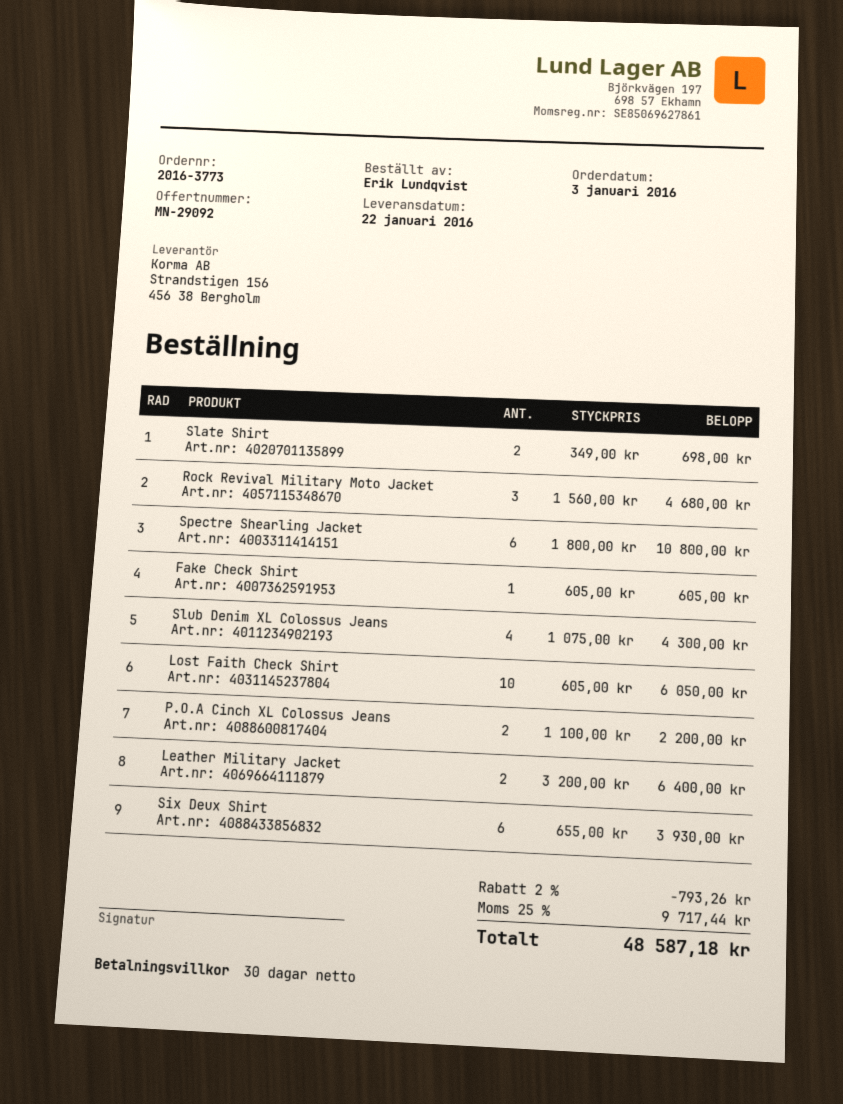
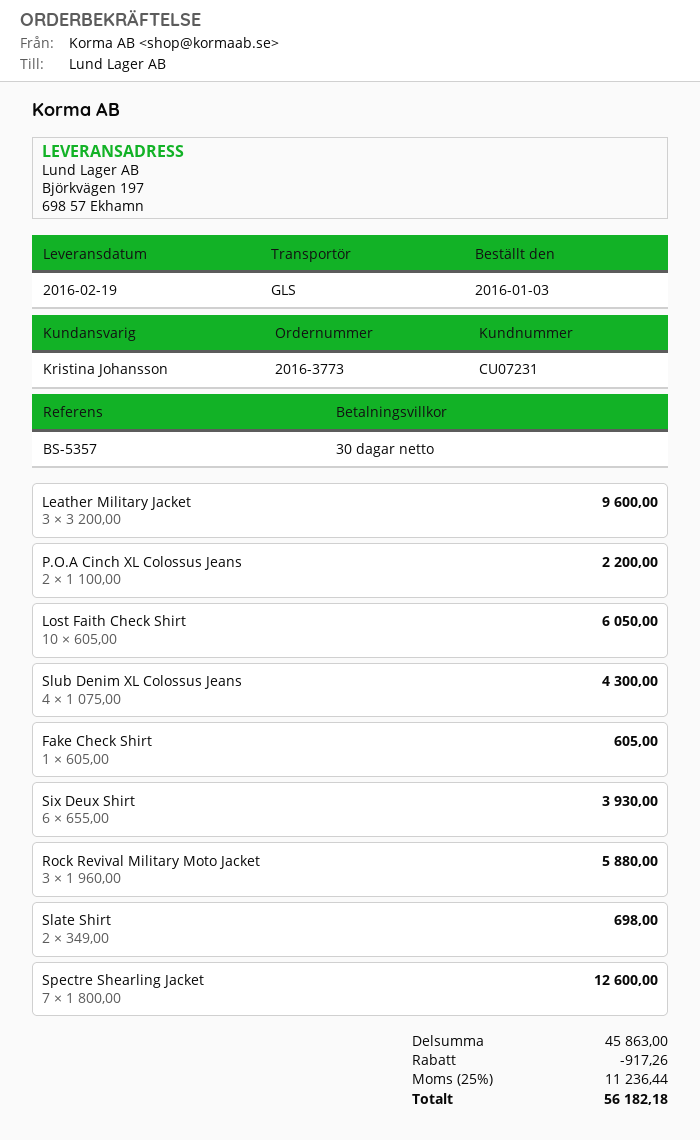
delivery date: 2016-01-22 -> 2016-02-19
Rock Revival Military Moto Jacket: 3 x 1560.00 = 4680.00 -> 3 x 1960.00 = 5880.00
Spectre Shearling Jacket: 6 x 1800.00 = 10800.00 -> 7 x 1800.00 = 12600.00
Leather Military Jacket: 2 x 3200.00 = 6400.00 -> 3 x 3200.00 = 9600.00
discount: 793.26 -> 917.26
tax: 25% = 9717.44 -> 25% = 11236.44
total: 48587.18 -> 56182.18

